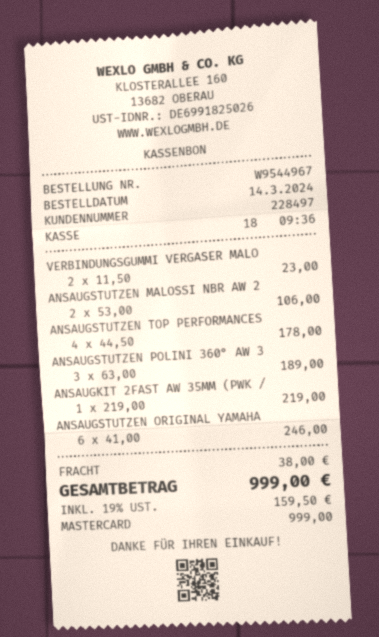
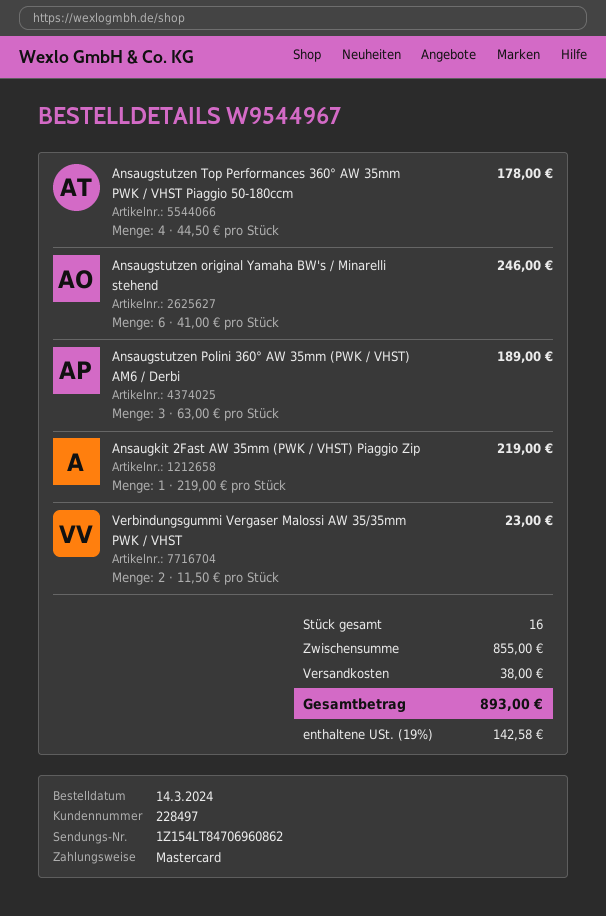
ANSAUGSTUTZEN MALOSSI NBR AW 2: 2 x 53.00 = 106.00 -> none
tax: 19% = 159.50 -> 19% = 142.58
total: 999.00 -> 893.00

